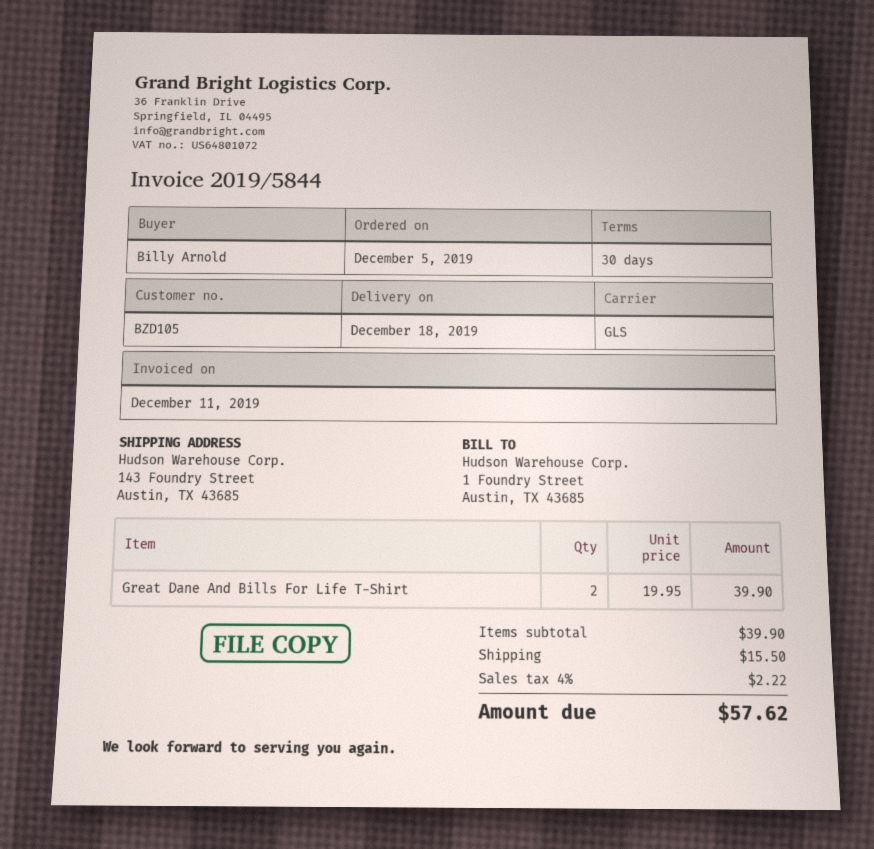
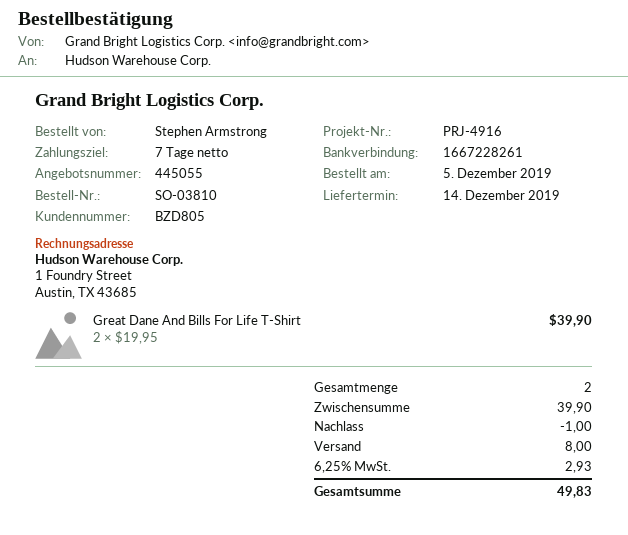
delivery date: 2019-12-18 -> 2019-12-14
payment terms: 30 days -> 7 days
customer number: BZD105 -> BZD805
ordered by: Billy Arnold -> Stephen Armstrong
discount: none -> 1.00
shipping: 15.50 -> 8.00
tax: 4% = 2.22 -> 6.25% = 2.93
total: 57.62 -> 49.83

